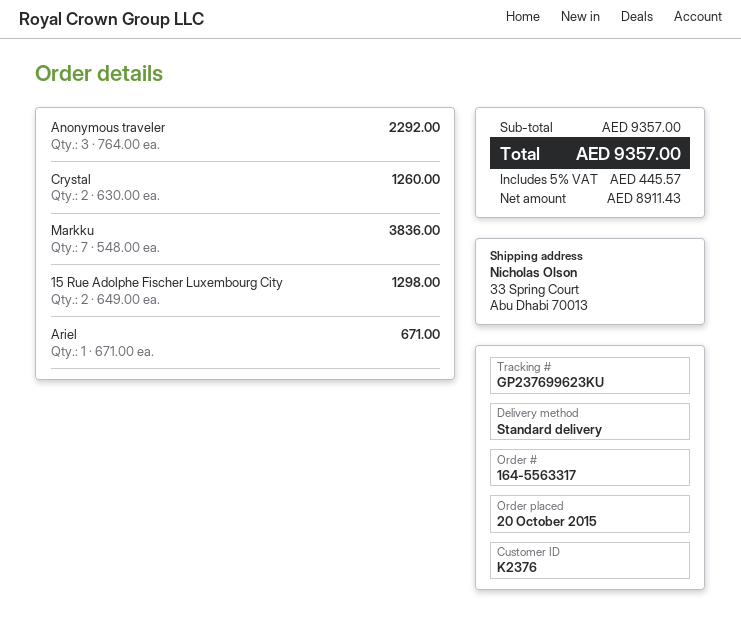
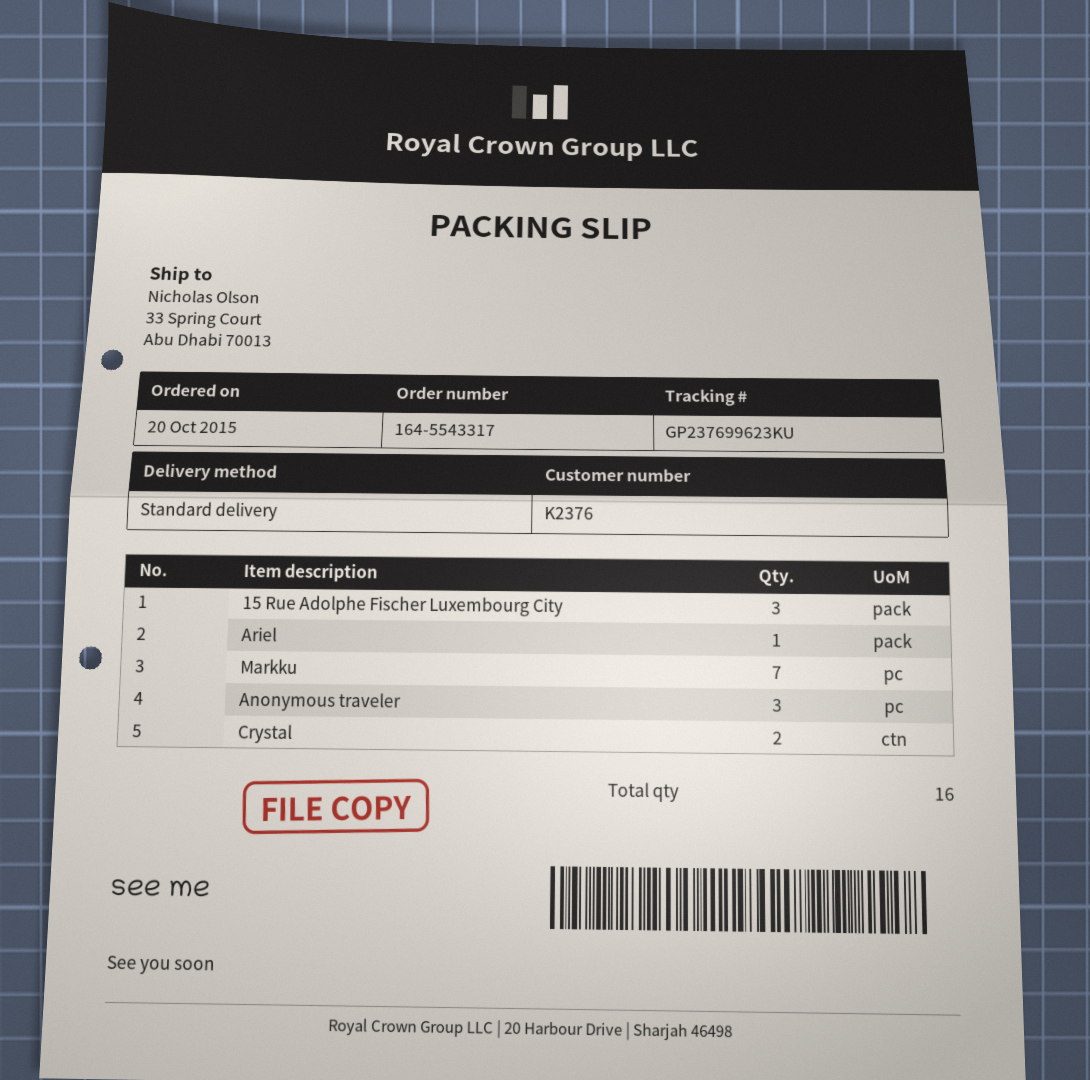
order number: 164-5563317 -> 164-5543317
15 Rue Adolphe Fischer Luxembourg City: 2 -> 3

